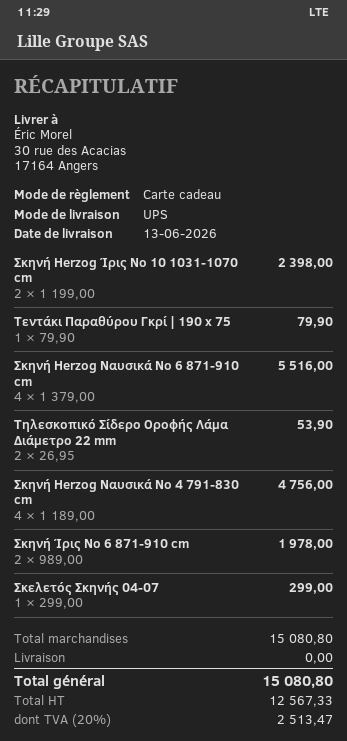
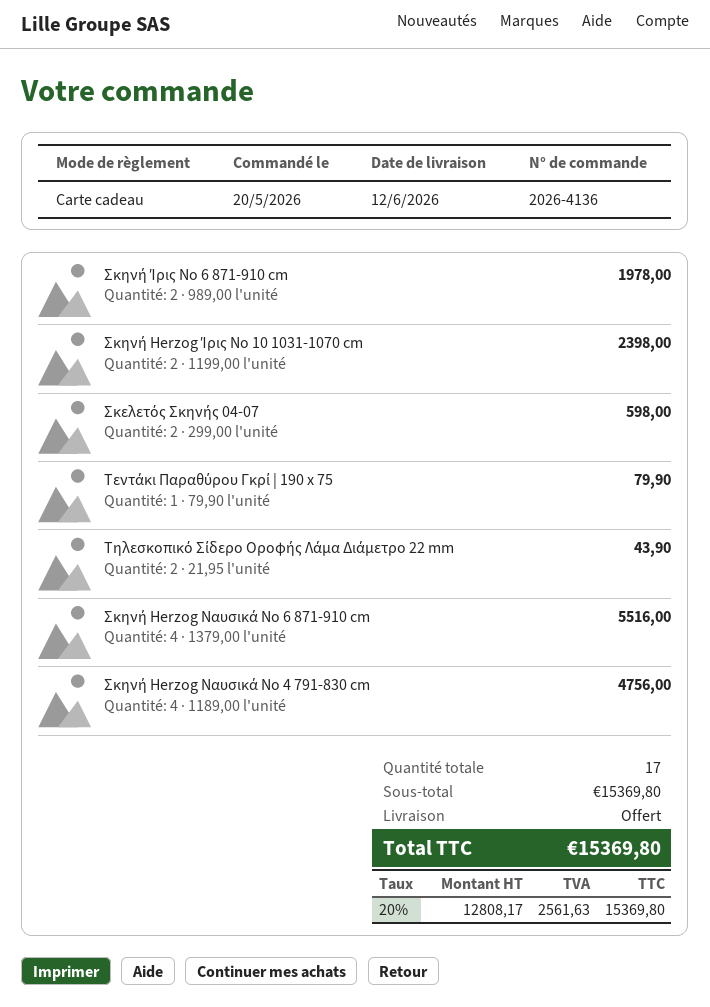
delivery date: 2026-06-13 -> 2026-06-12
Τηλεσκοπικό Σίδερο Οροφής Λάμα Διάμετρο 22 mm: 2 x 26.95 = 53.90 -> 2 x 21.95 = 43.90
Σκελετός Σκηνής 04-07: 1 x 299.00 = 299.00 -> 2 x 299.00 = 598.00
subtotal: 15080.80 -> 15369.80
net: 12567.33 -> 12808.17
tax: 20% = 2513.47 -> 20% = 2561.63
total: 15080.80 -> 15369.80

